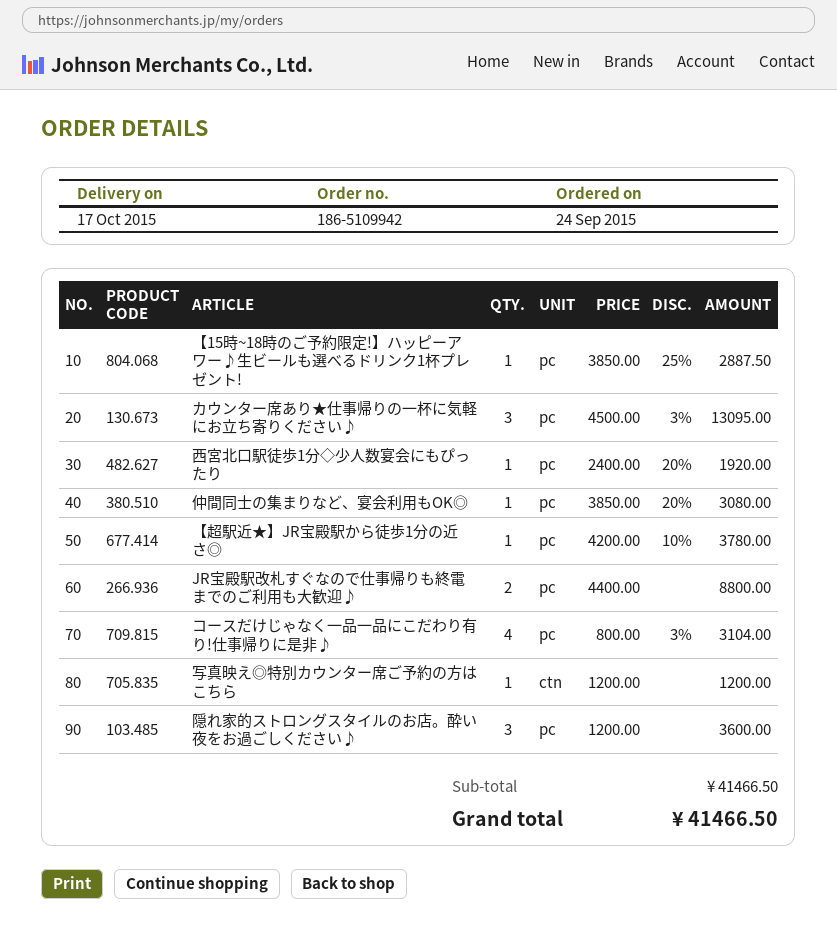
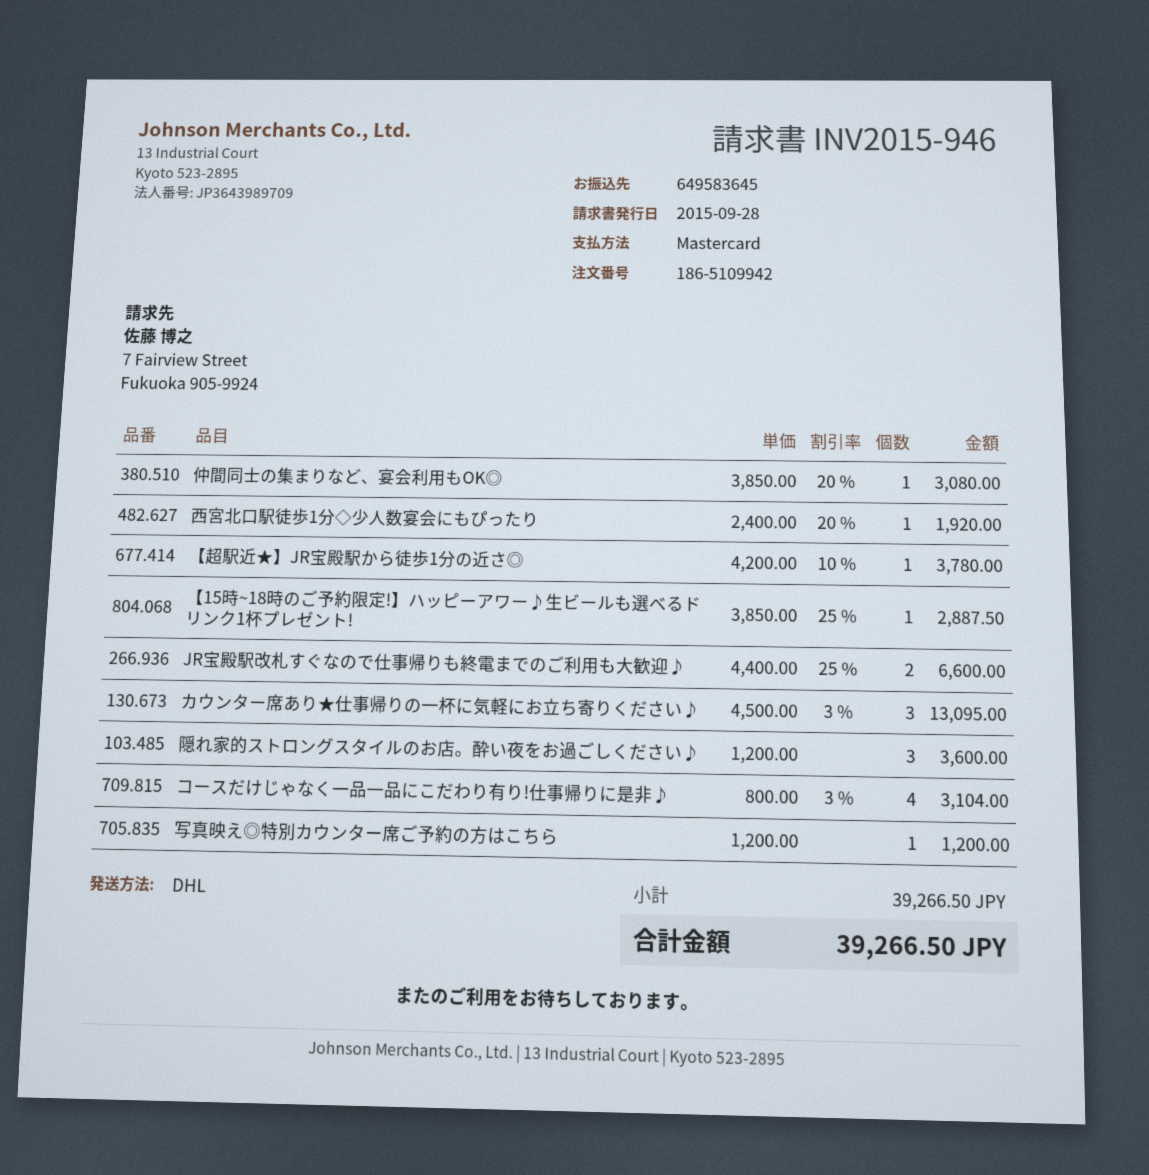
JR宝殿駅改札すぐなので仕事帰りも終電までのご利用も大歓迎♪: 2 x 4400.00 = 8800.00 -> 2 x 4400.00 - 25% = 6600.00
subtotal: 41466.50 -> 39266.50
total: 41466.50 -> 39266.50

